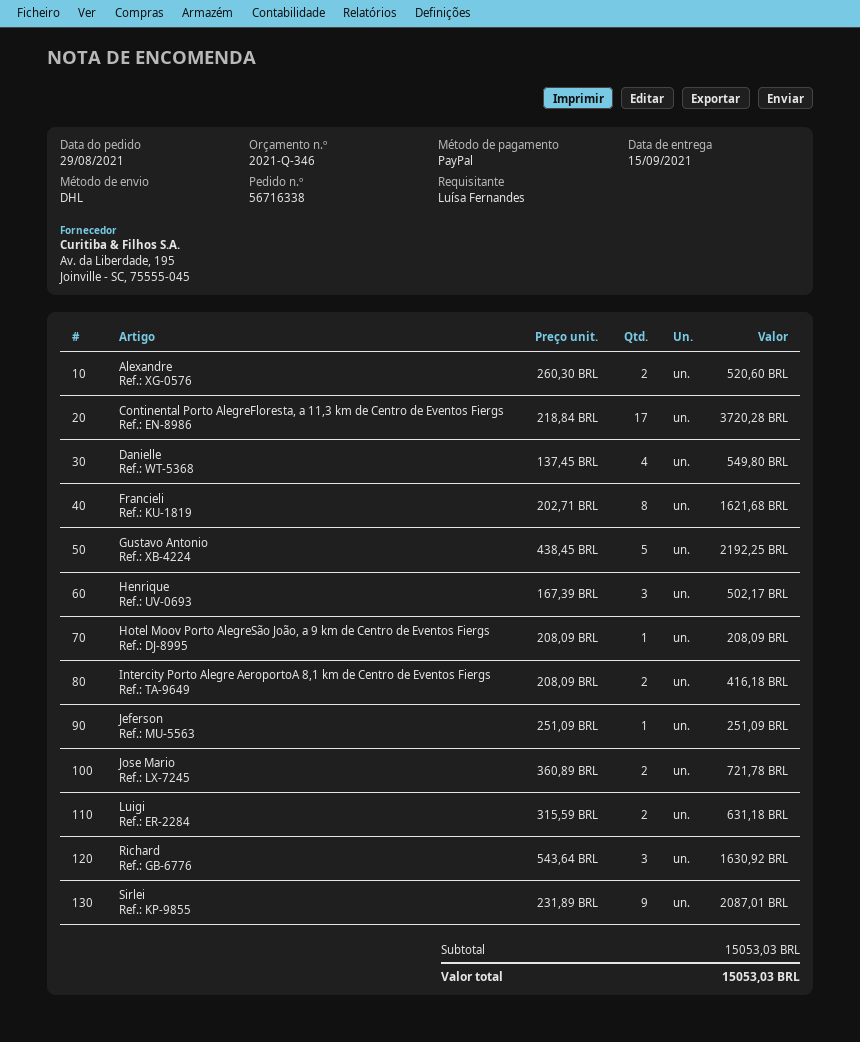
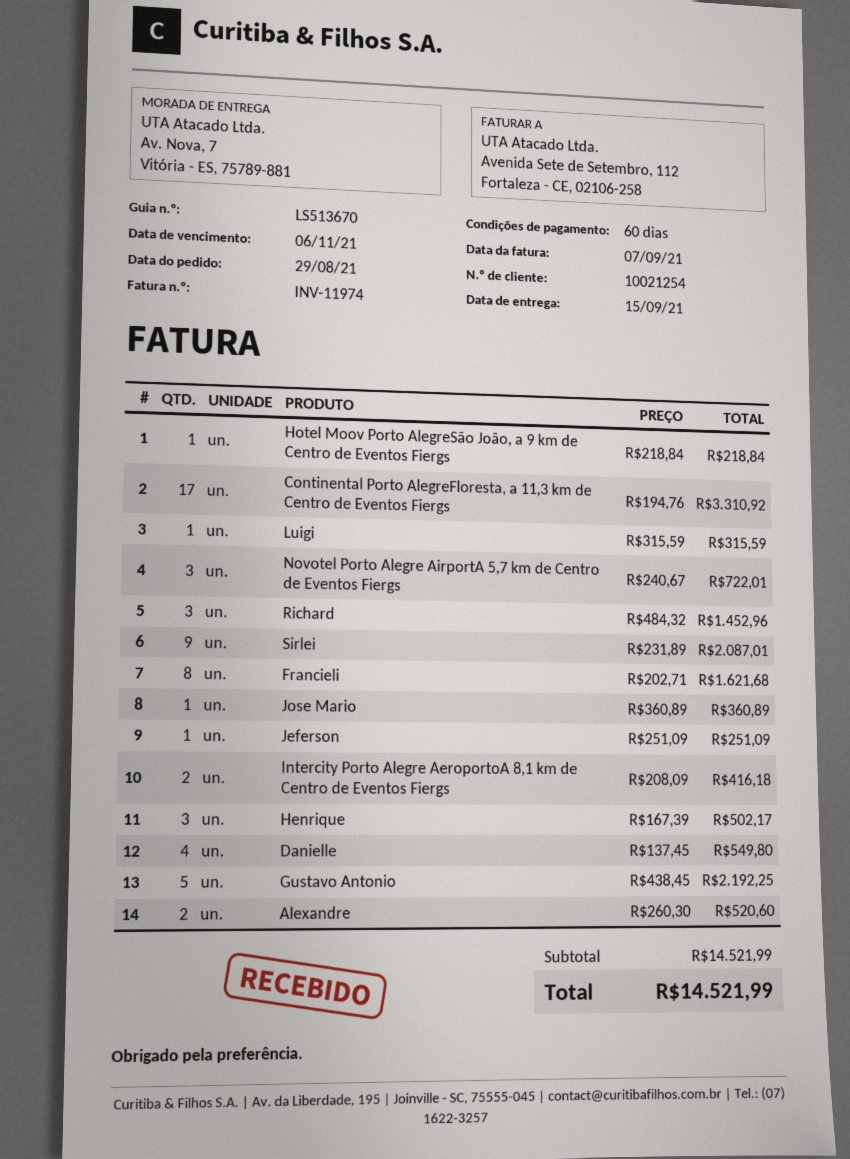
Continental Porto AlegreFloresta, a 11,3 km de Centro de Eventos Fiergs: 17 x 218.84 = 3720.28 -> 17 x 194.76 = 3310.92
Hotel Moov Porto AlegreSão João, a 9 km de Centro de Eventos Fiergs: 1 x 208.09 = 208.09 -> 1 x 218.84 = 218.84
Jose Mario: 2 x 360.89 = 721.78 -> 1 x 360.89 = 360.89
Luigi: 2 x 315.59 = 631.18 -> 1 x 315.59 = 315.59
Richard: 3 x 543.64 = 1630.92 -> 3 x 484.32 = 1452.96
Novotel Porto Alegre AirportA 5,7 km de Centro de Eventos Fiergs: none -> 3 x 240.67 = 722.01
subtotal: 15053.03 -> 14521.99
total: 15053.03 -> 14521.99

